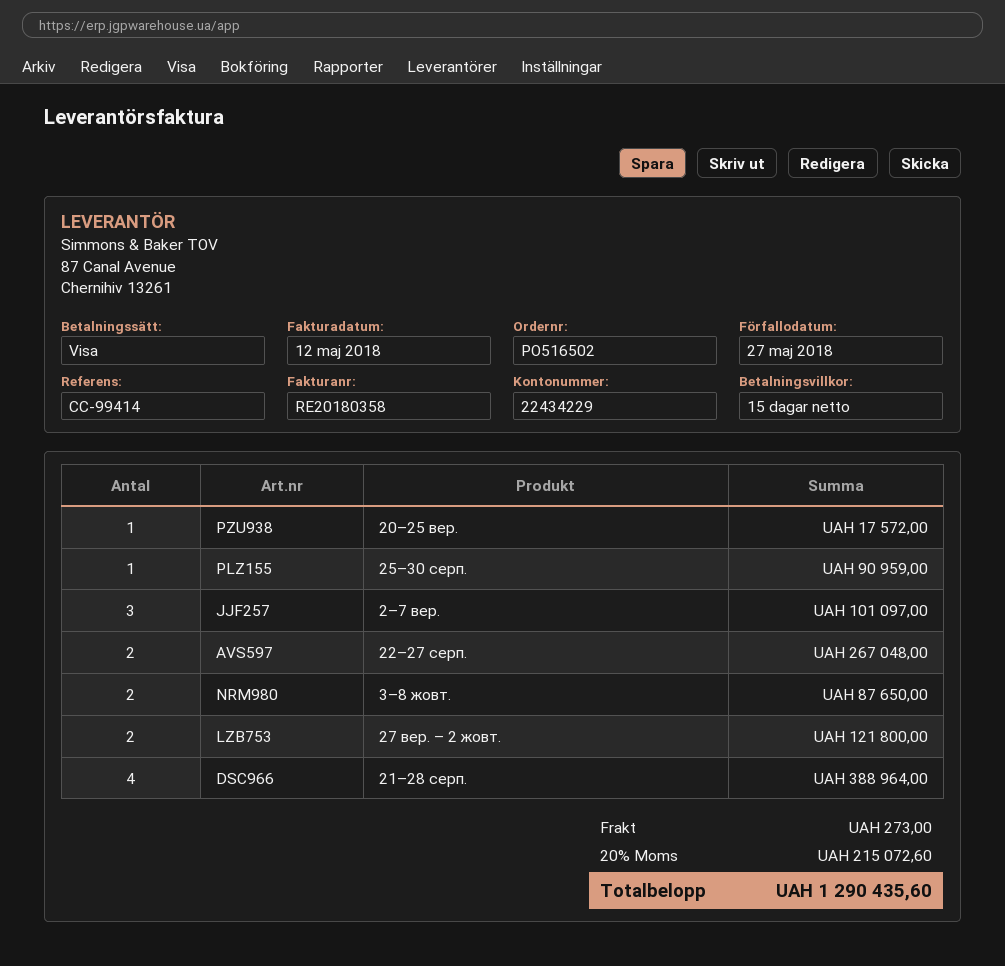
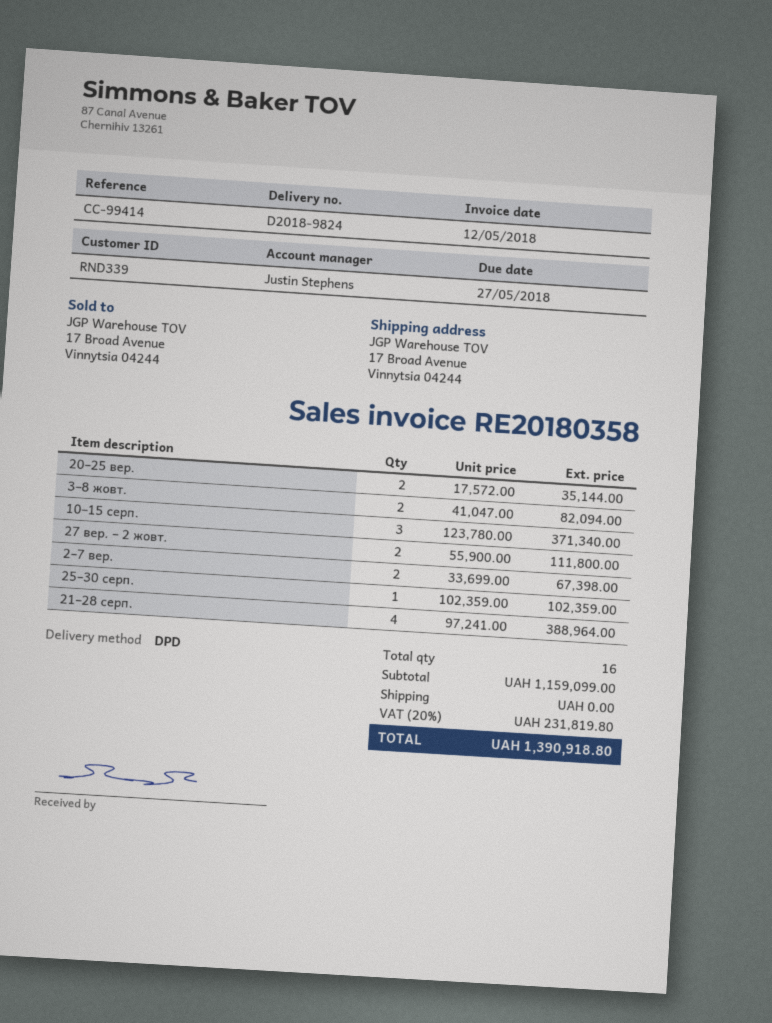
20–25 вер.: 1 for 17572.00 -> 2 for 35144.00
25–30 серп.: 1 for 90959.00 -> 1 for 102359.00
2–7 вер.: 3 for 101097.00 -> 2 for 67398.00
22–27 серп.: 2 for 267048.00 -> none
3–8 жовт.: 2 for 87650.00 -> 2 for 82094.00
27 вер. – 2 жовт.: 2 for 121800.00 -> 2 for 111800.00
10–15 серп.: none -> 3 for 371340.00
shipping: 273.00 -> 0.00
tax: 20% = 215072.60 -> 20% = 231819.80
total: 1290435.60 -> 1390918.80

